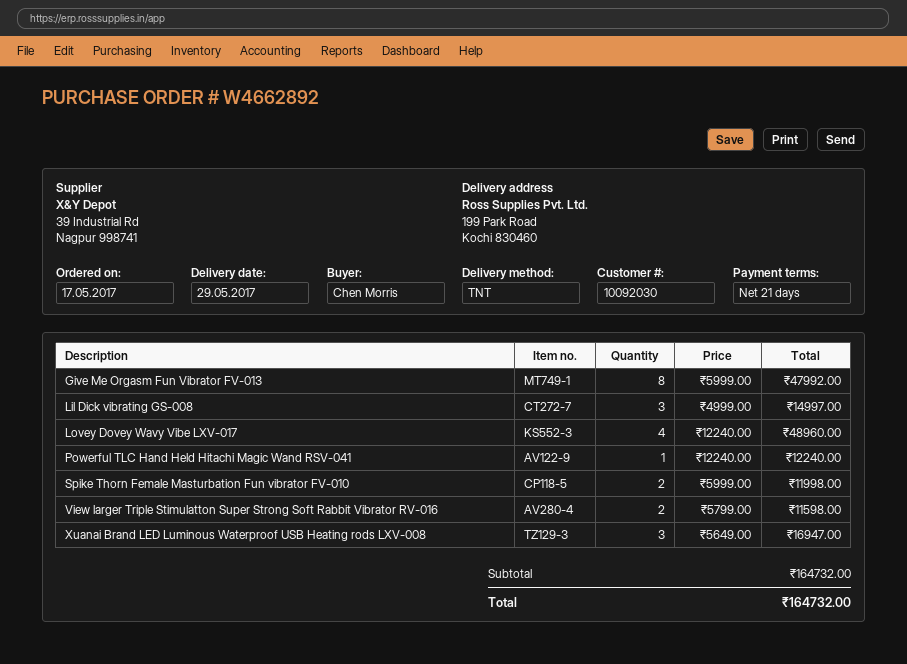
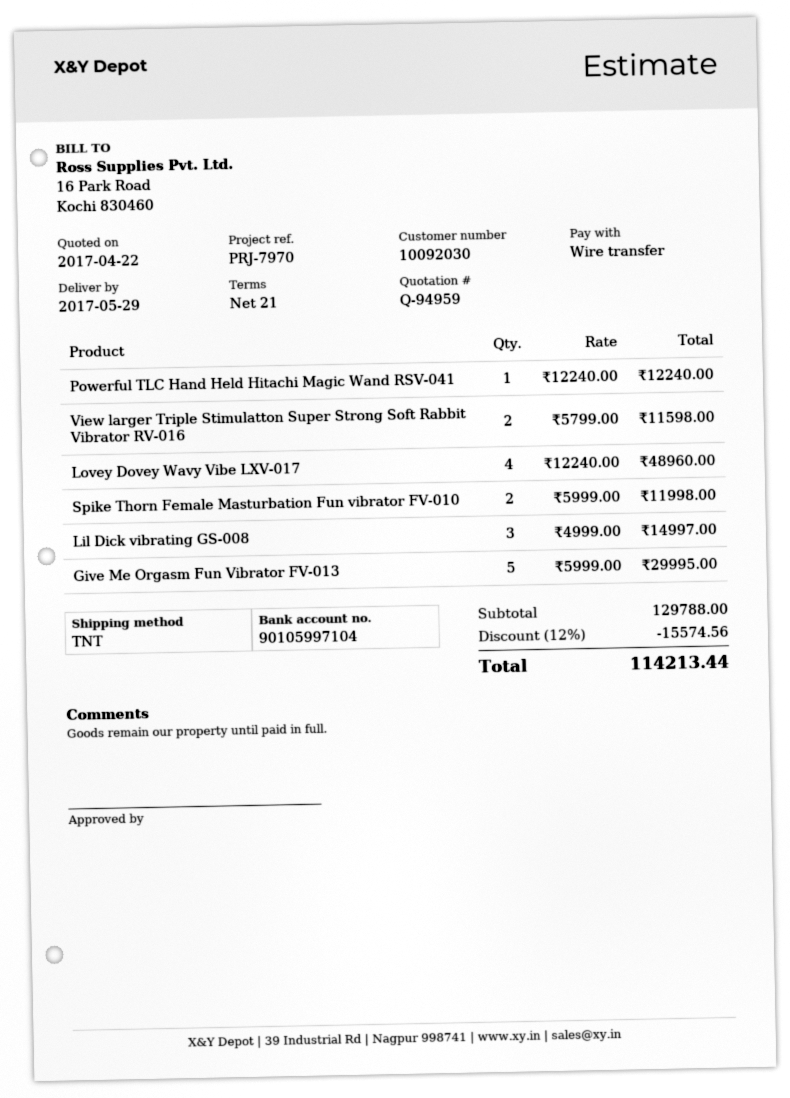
Give Me Orgasm Fun Vibrator FV-013: 8 x 5999.00 = 47992.00 -> 5 x 5999.00 = 29995.00
Xuanai Brand LED Luminous Waterproof USB Heating rods LXV-008: 3 x 5649.00 = 16947.00 -> none
subtotal: 164732.00 -> 129788.00
discount: none -> 12% = 15574.56
total: 164732.00 -> 114213.44

